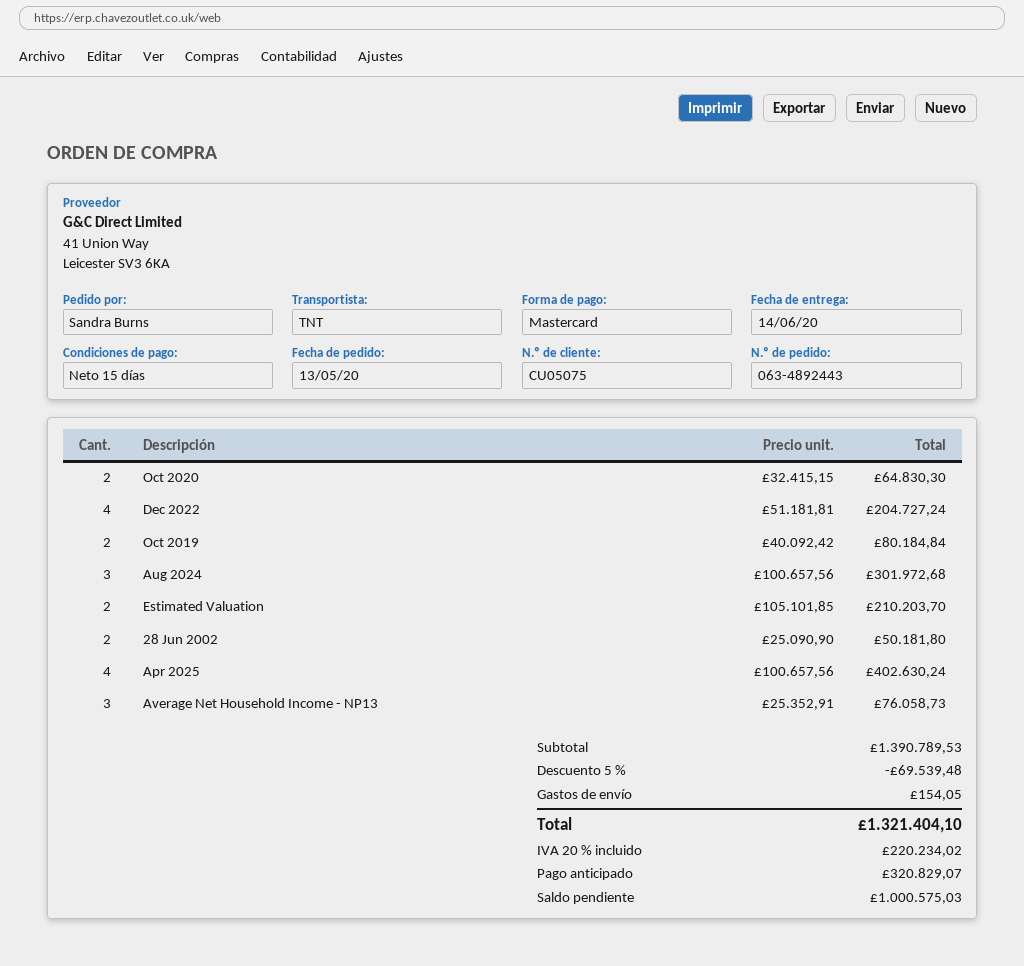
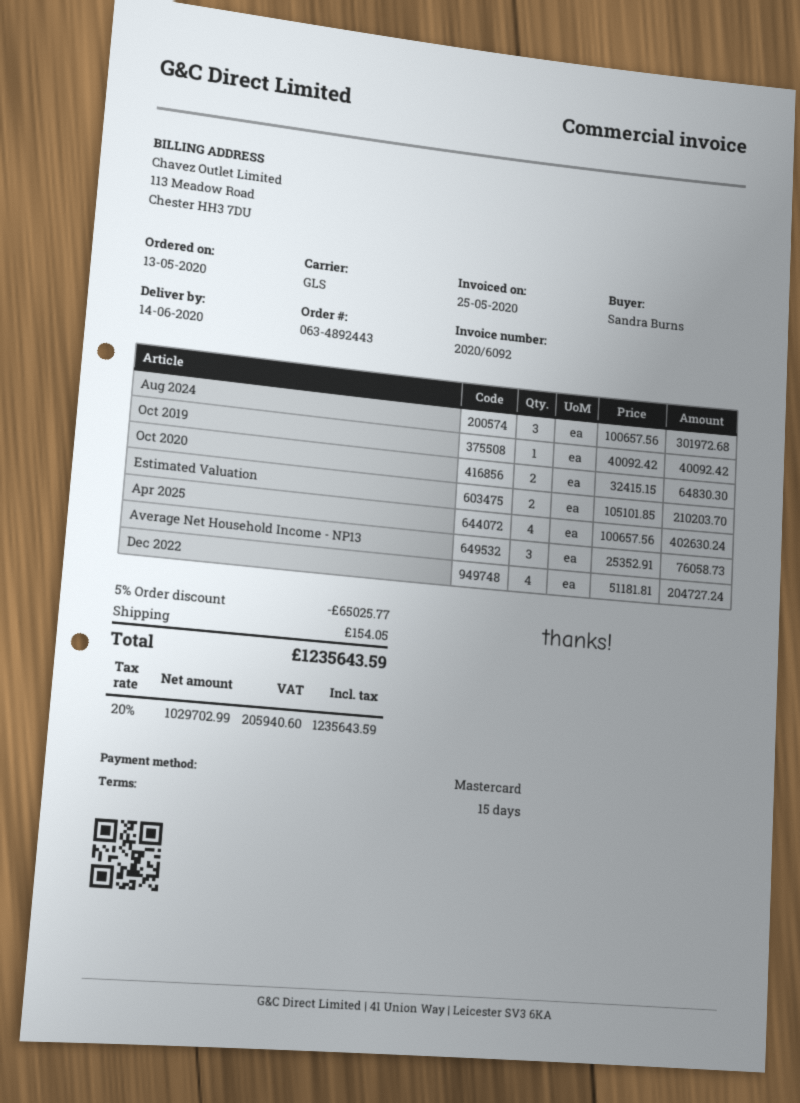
shipping method: TNT -> GLS
Oct 2019: 2 x 40092.42 = 80184.84 -> 1 x 40092.42 = 40092.42
28 Jun 2002: 2 x 25090.90 = 50181.80 -> none
discount: 5% = 69539.48 -> 5% = 65025.77
tax: 20% = 220234.02 -> 20% = 205940.60
total: 1321404.10 -> 1235643.59

